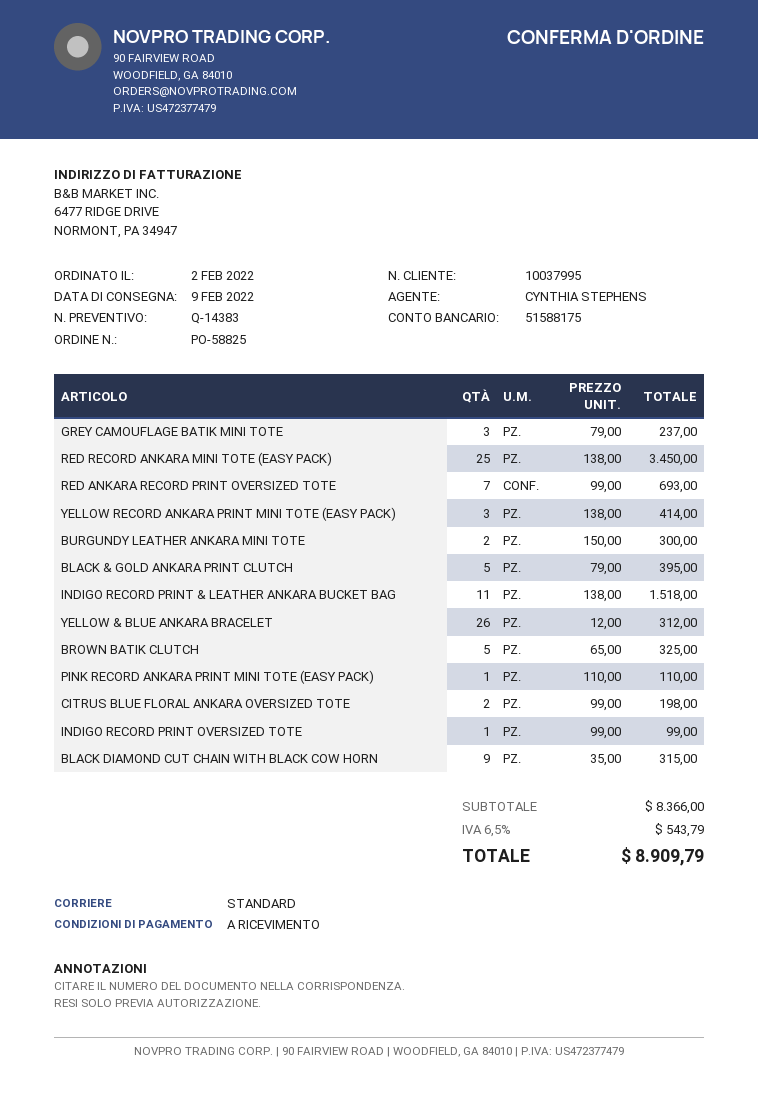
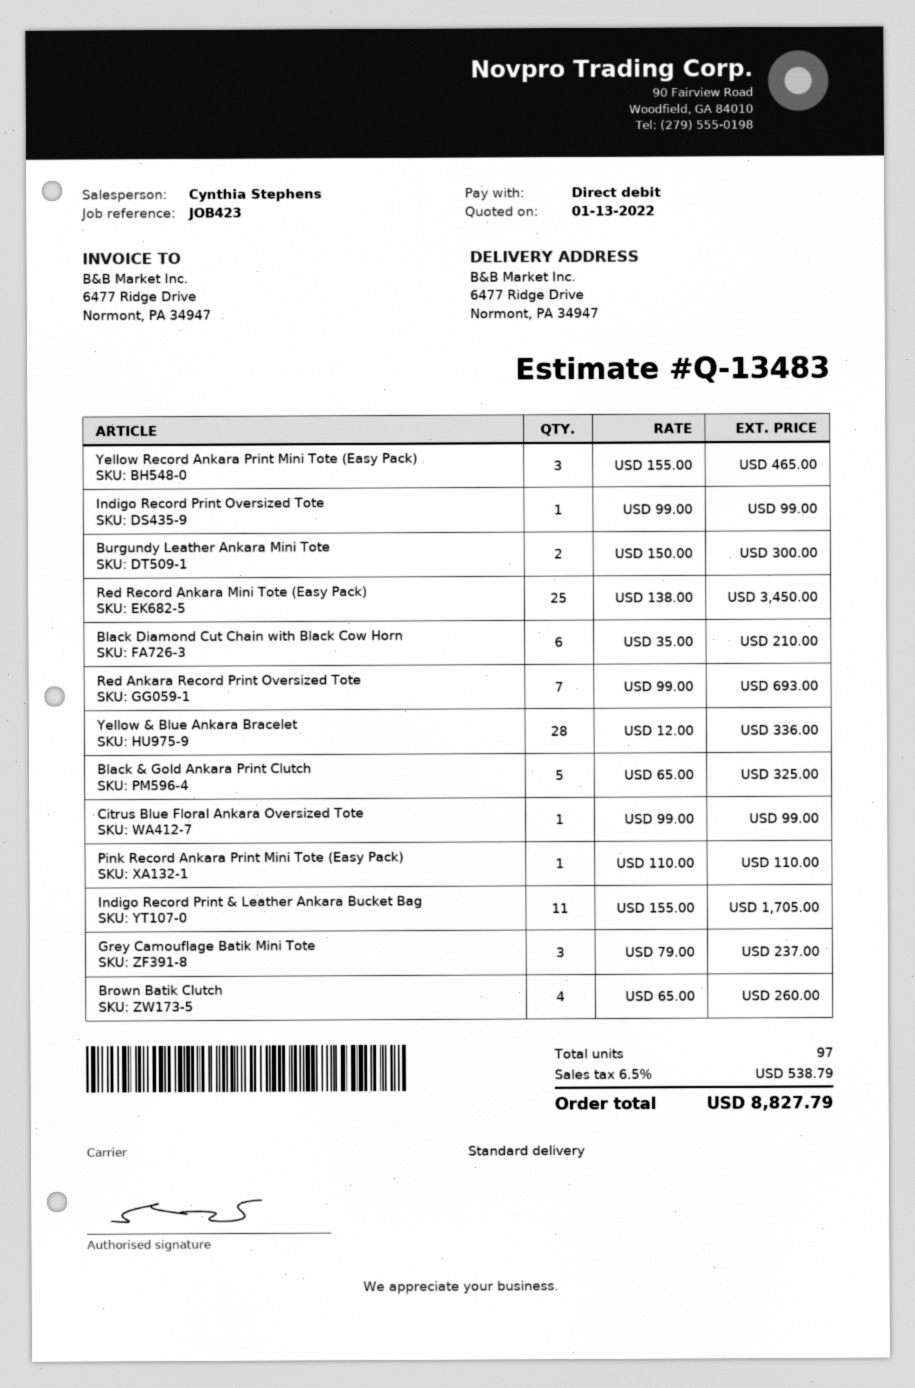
quote number: Q-14383 -> Q-13483
YELLOW RECORD ANKARA PRINT MINI TOTE (EASY PACK): 3 x 138.00 = 414.00 -> 3 x 155.00 = 465.00
BLACK & GOLD ANKARA PRINT CLUTCH: 5 x 79.00 = 395.00 -> 5 x 65.00 = 325.00
INDIGO RECORD PRINT & LEATHER ANKARA BUCKET BAG: 11 x 138.00 = 1518.00 -> 11 x 155.00 = 1705.00
YELLOW & BLUE ANKARA BRACELET: 26 x 12.00 = 312.00 -> 28 x 12.00 = 336.00
BROWN BATIK CLUTCH: 5 x 65.00 = 325.00 -> 4 x 65.00 = 260.00
CITRUS BLUE FLORAL ANKARA OVERSIZED TOTE: 2 x 99.00 = 198.00 -> 1 x 99.00 = 99.00
BLACK DIAMOND CUT CHAIN WITH BLACK COW HORN: 9 x 35.00 = 315.00 -> 6 x 35.00 = 210.00
tax: 6.5% = 543.79 -> 6.5% = 538.79
total: 8909.79 -> 8827.79

